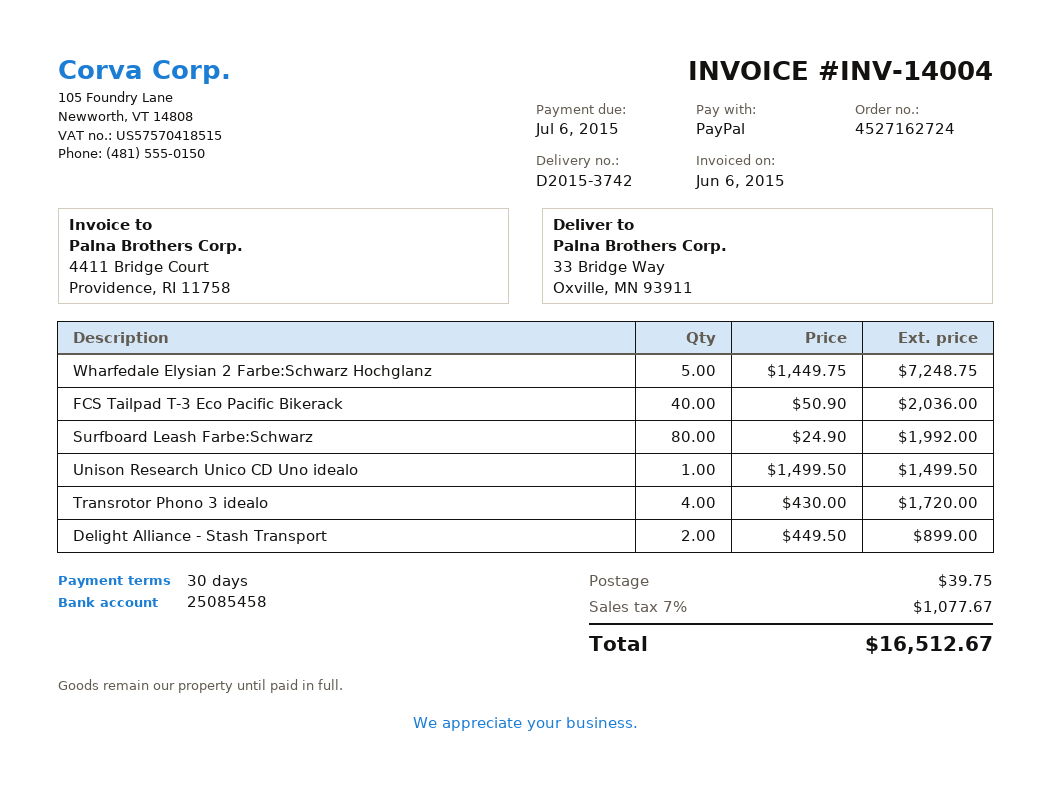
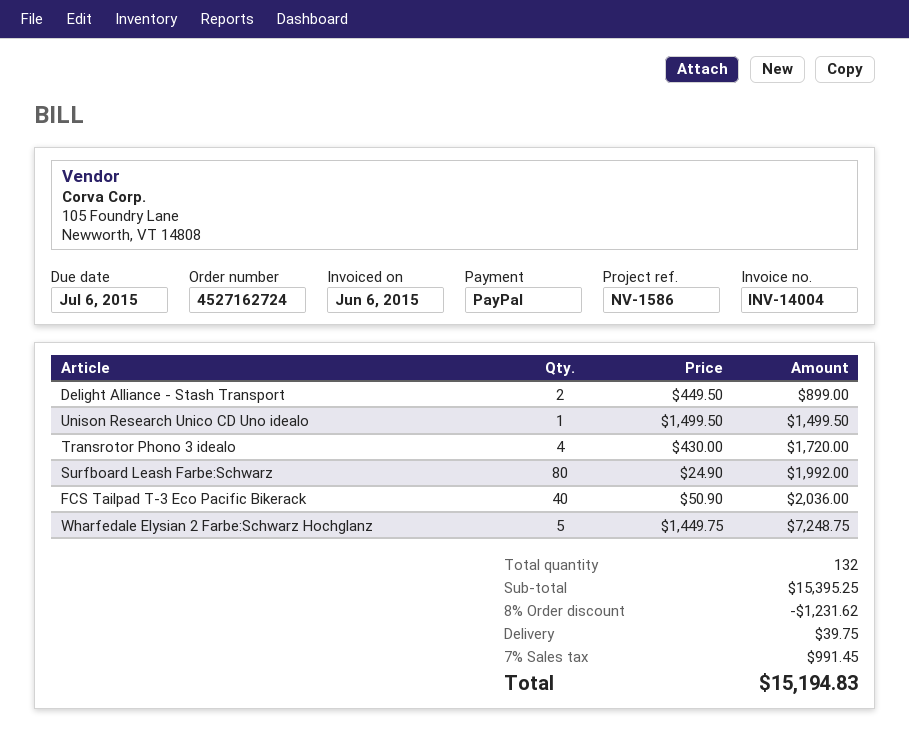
discount: none -> 8% = 1231.62
tax: 7% = 1077.67 -> 7% = 991.45
total: 16512.67 -> 15194.83

